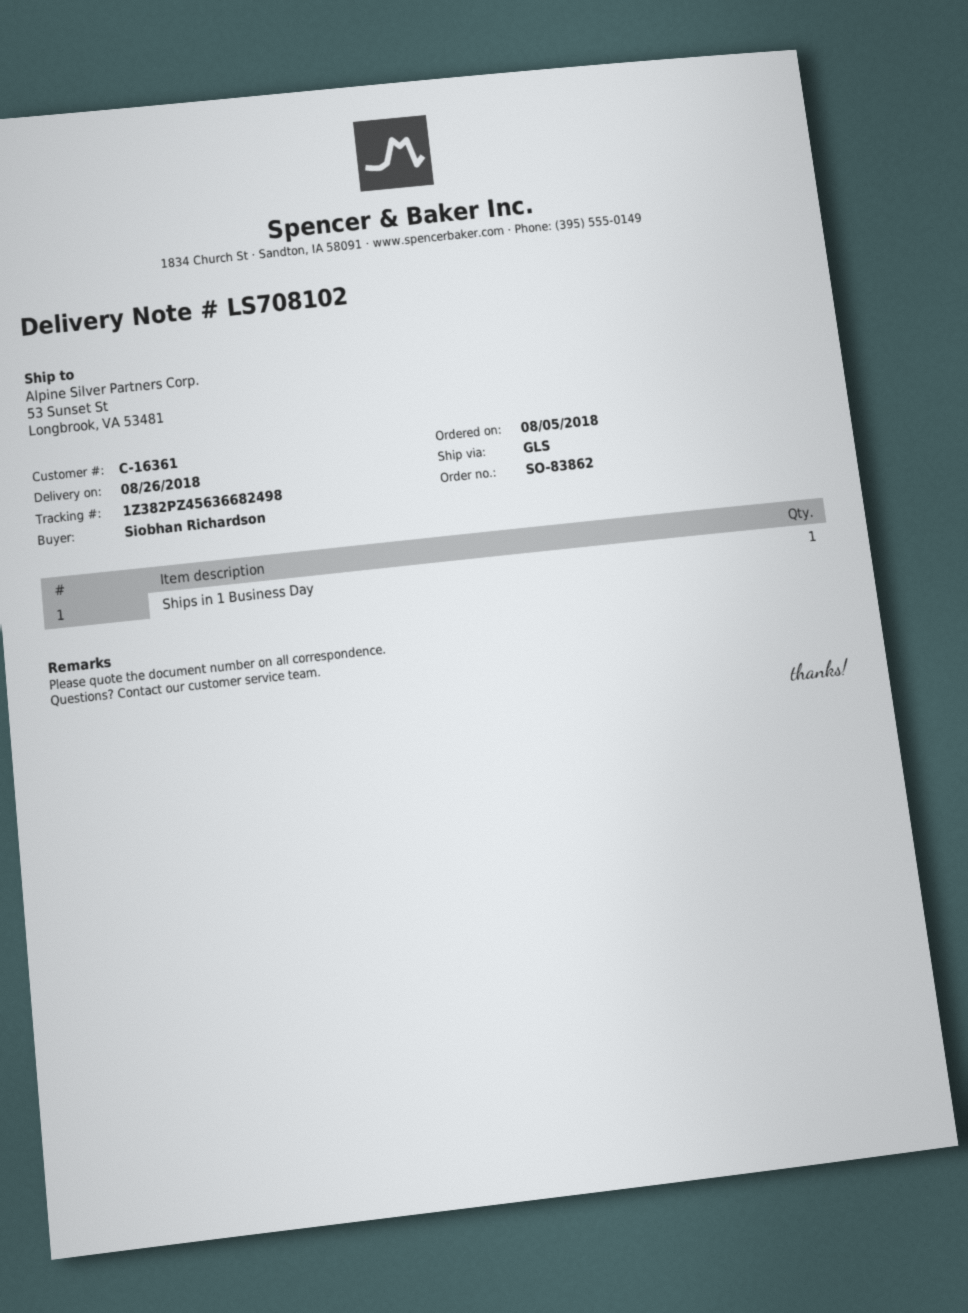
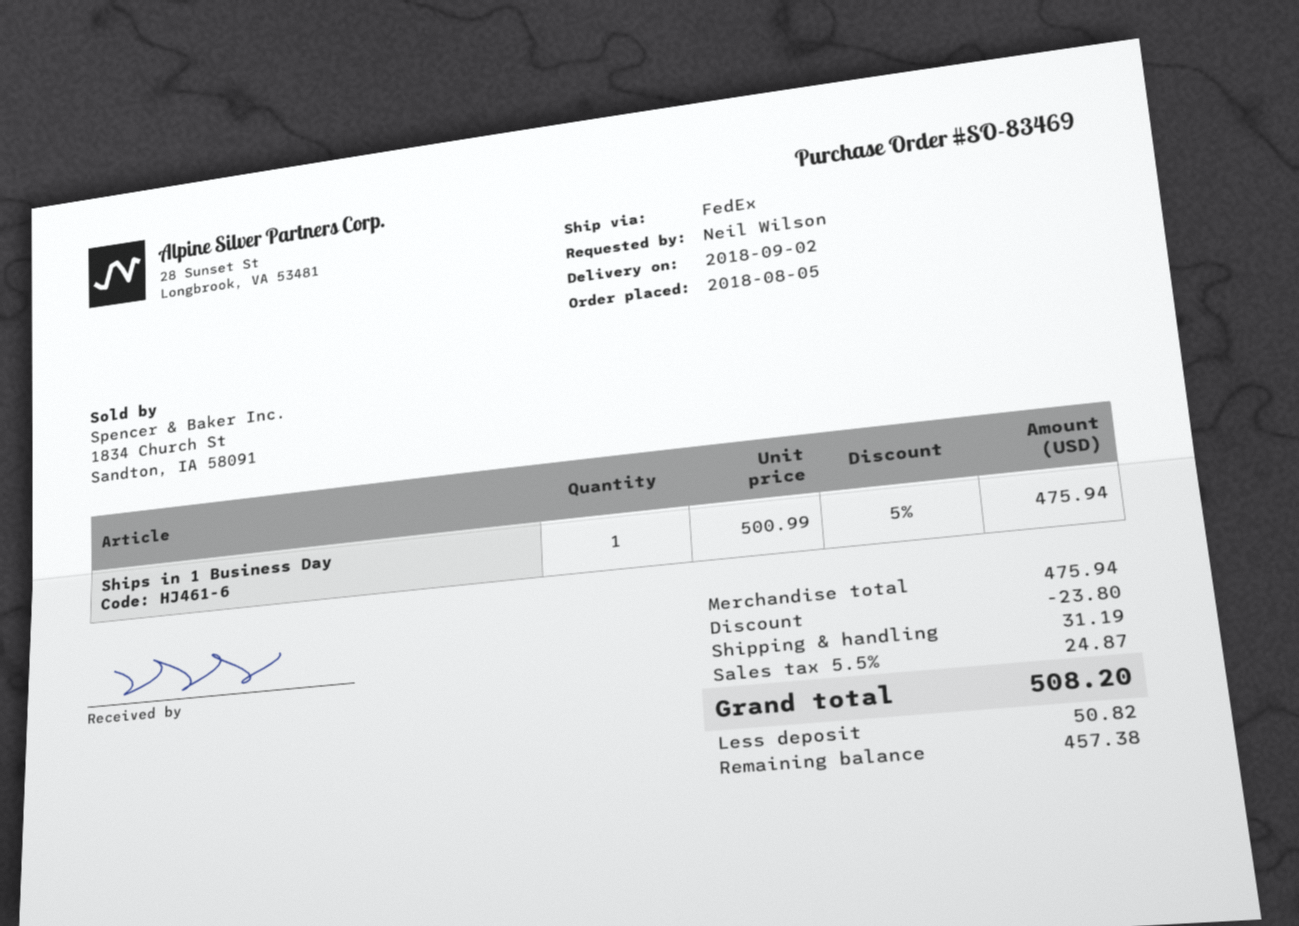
order number: SO-83862 -> SO-83469
delivery date: 2018-08-26 -> 2018-09-02
ordered by: Siobhan Richardson -> Neil Wilson
shipping method: GLS -> FedEx

